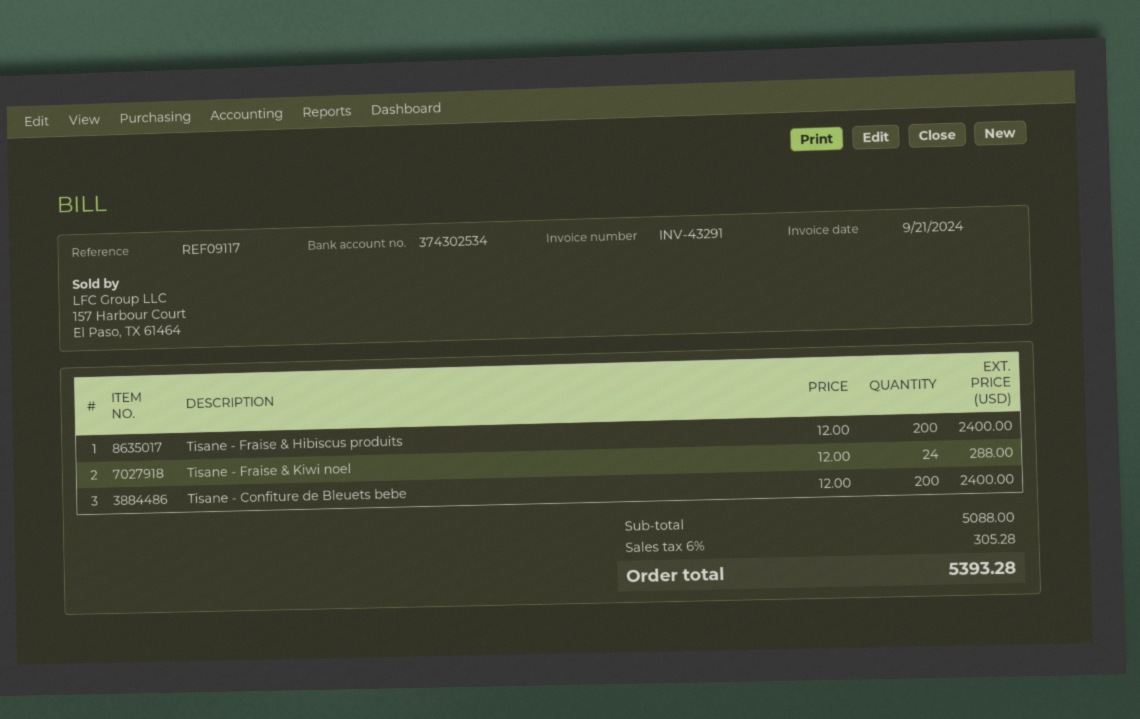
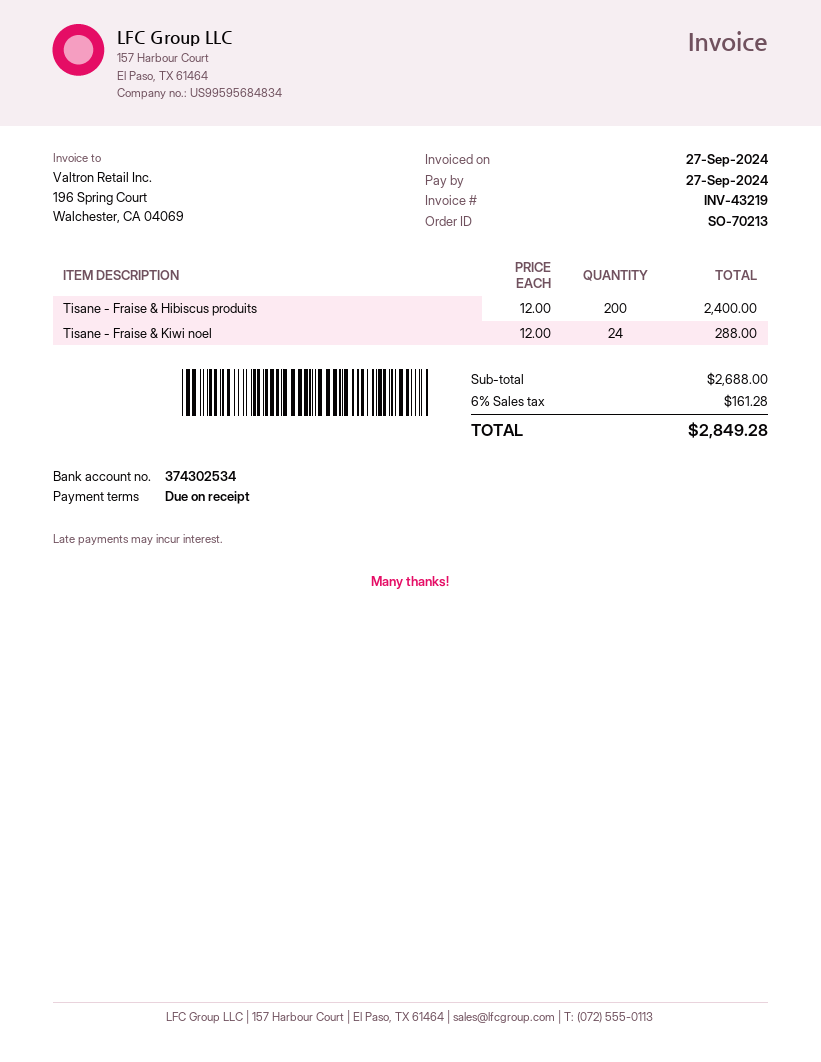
invoice number: INV-43291 -> INV-43219
invoice date: 2024-09-21 -> 2024-09-27
Tisane - Confiture de Bleuets bebe: 200 x 12.00 = 2400.00 -> none
subtotal: 5088.00 -> 2688.00
tax: 6% = 305.28 -> 6% = 161.28
total: 5393.28 -> 2849.28

